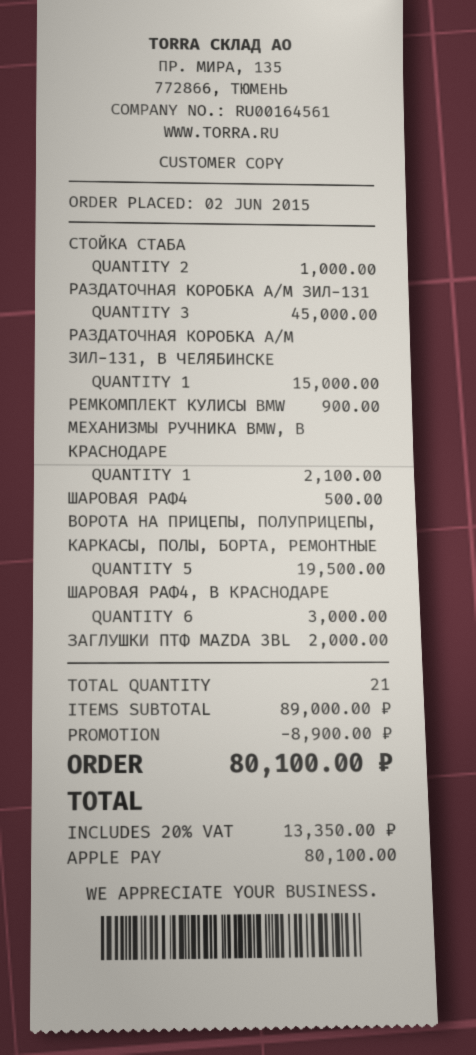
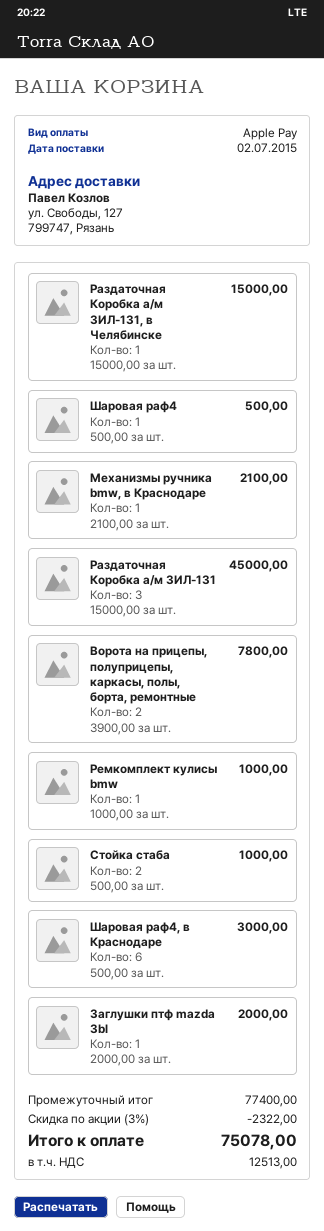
РЕМКОМПЛЕКТ КУЛИСЫ BMW: 1 for 900.00 -> 1 for 1000.00
ВОРОТА НА ПРИЦЕПЫ, ПОЛУПРИЦЕПЫ, КАРКАСЫ, ПОЛЫ, БОРТА, РЕМОНТНЫЕ: 5 for 19500.00 -> 2 for 7800.00
subtotal: 89000.00 -> 77400.00
discount: 8900.00 -> 2322.00
tax: 13350.00 -> 12513.00
total: 80100.00 -> 75078.00

